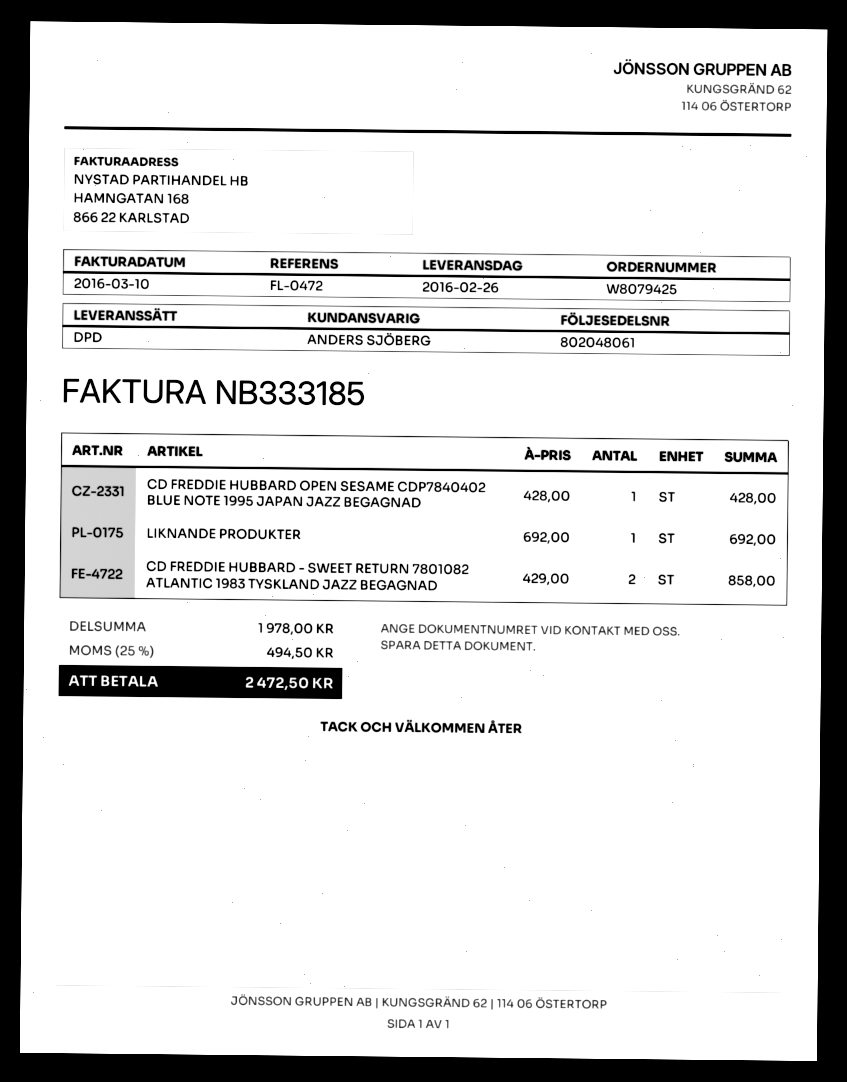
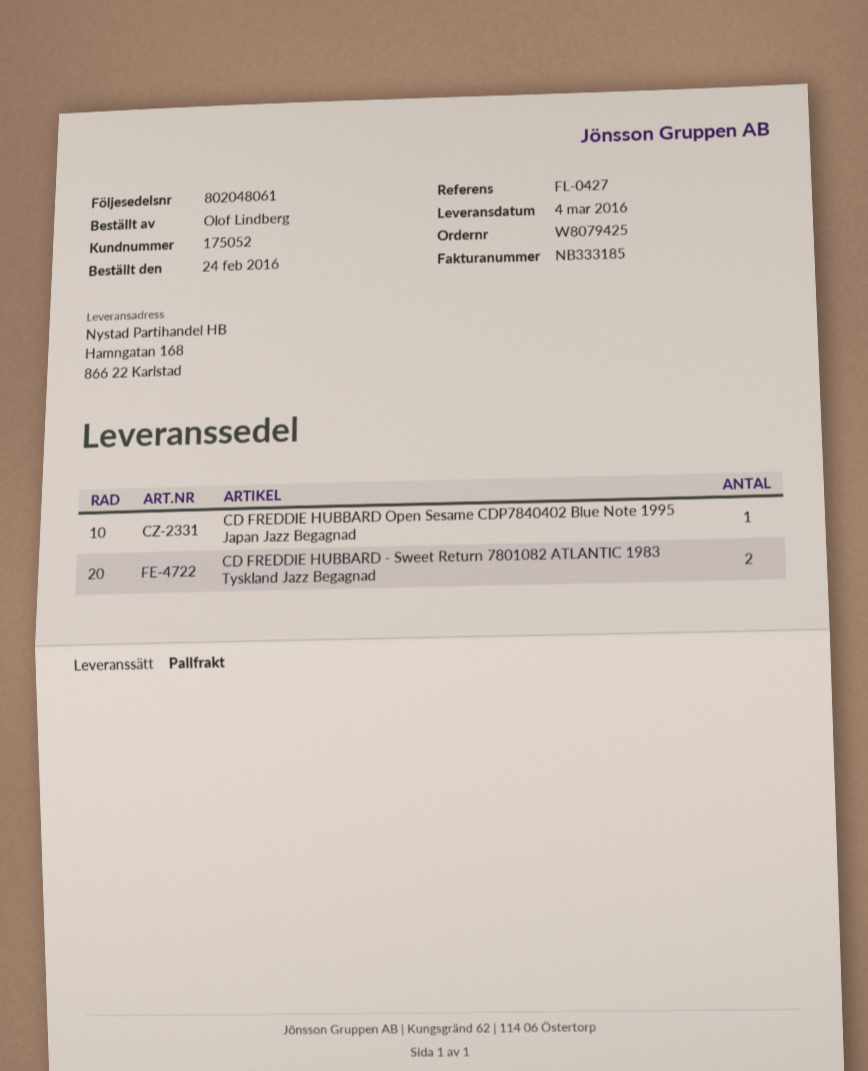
delivery date: 2016-02-26 -> 2016-03-04
reference: FL-0472 -> FL-0427
shipping method: DPD -> pallet freight
LIKNANDE PRODUKTER: 1 -> none

